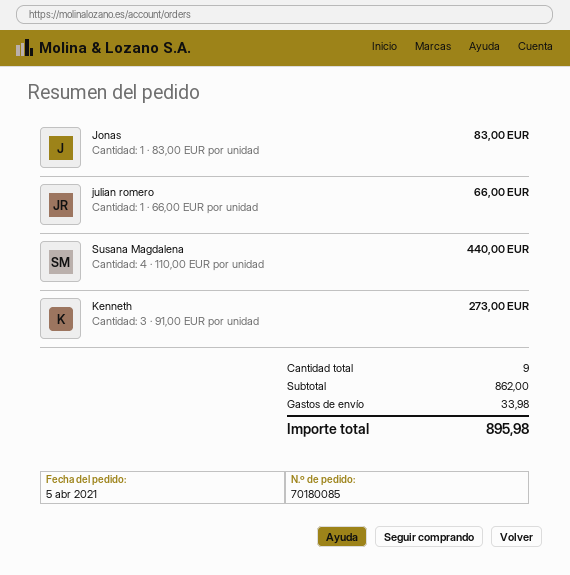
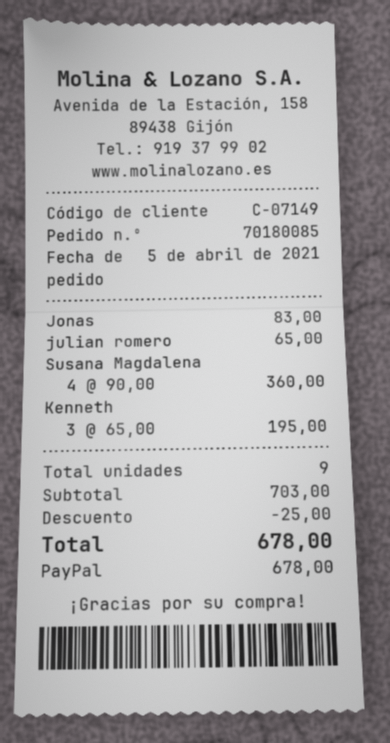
julian romero: 1 x 66.00 = 66.00 -> 1 x 65.00 = 65.00
Susana Magdalena: 4 x 110.00 = 440.00 -> 4 x 90.00 = 360.00
Kenneth: 3 x 91.00 = 273.00 -> 3 x 65.00 = 195.00
subtotal: 862.00 -> 703.00
discount: none -> 25.00
shipping: 33.98 -> none
total: 895.98 -> 678.00

